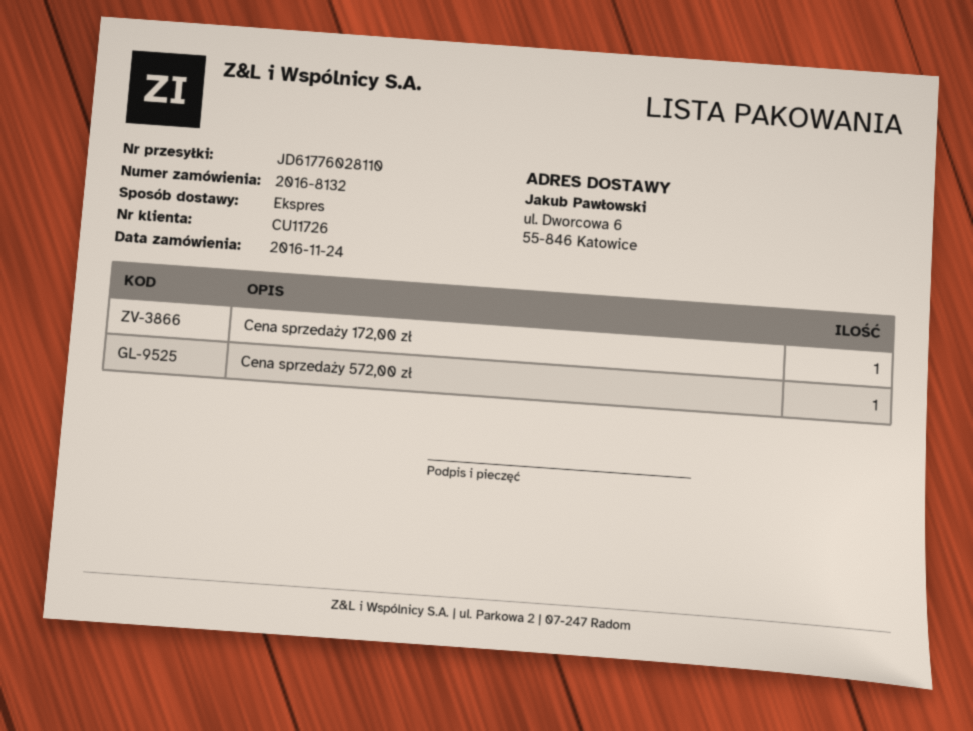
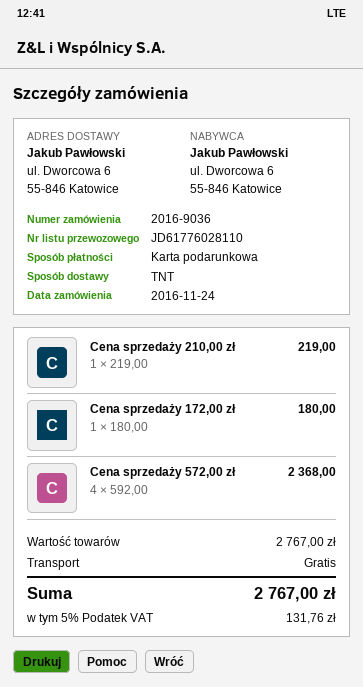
order number: 2016-8132 -> 2016-9036
shipping method: express -> TNT
Cena sprzedaży 572,00 zł: 1 -> 4
Cena sprzedaży 210,00 zł: none -> 1

